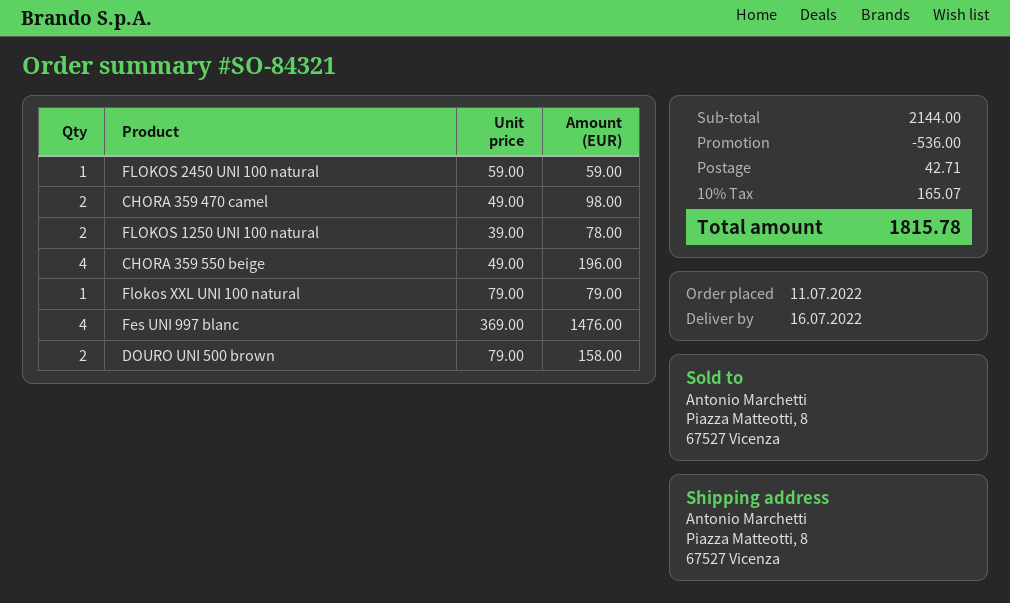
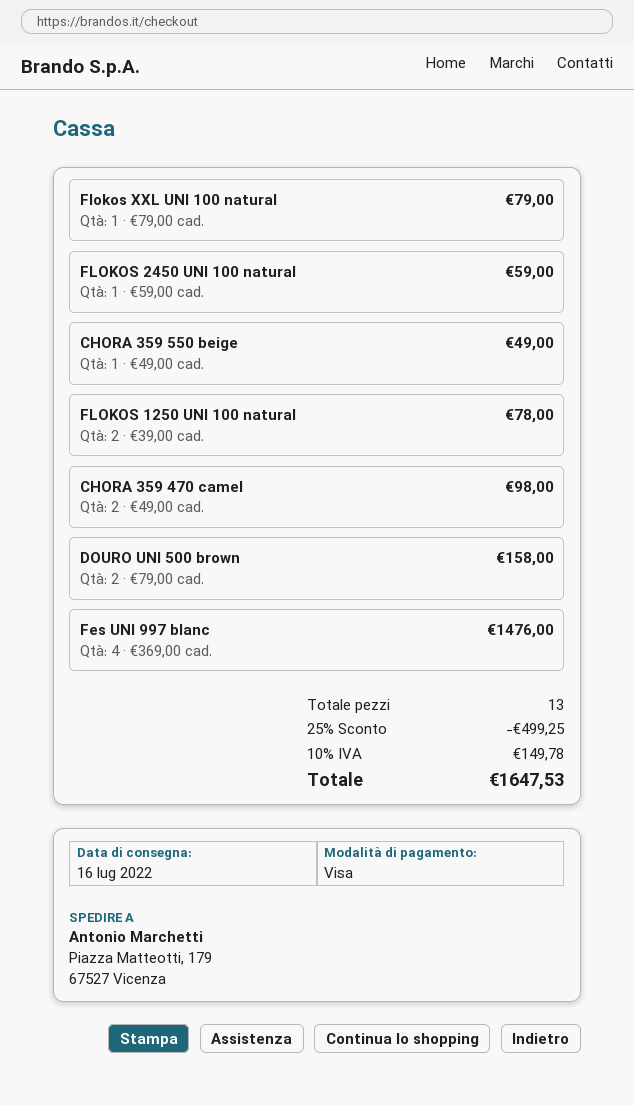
ship to: Piazza Matteotti, 8, 67527 Vicenza -> Piazza Matteotti, 179, 67527 Vicenza
CHORA 359 550 beige: 4 x 49.00 = 196.00 -> 1 x 49.00 = 49.00
discount: 536.00 -> 499.25
shipping: 42.71 -> none
tax: 10% = 165.07 -> 10% = 149.78
total: 1815.78 -> 1647.53

